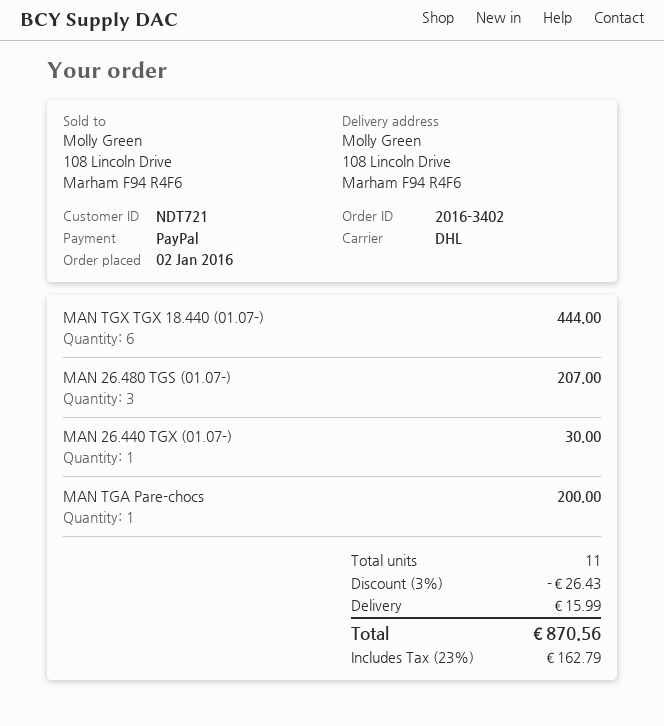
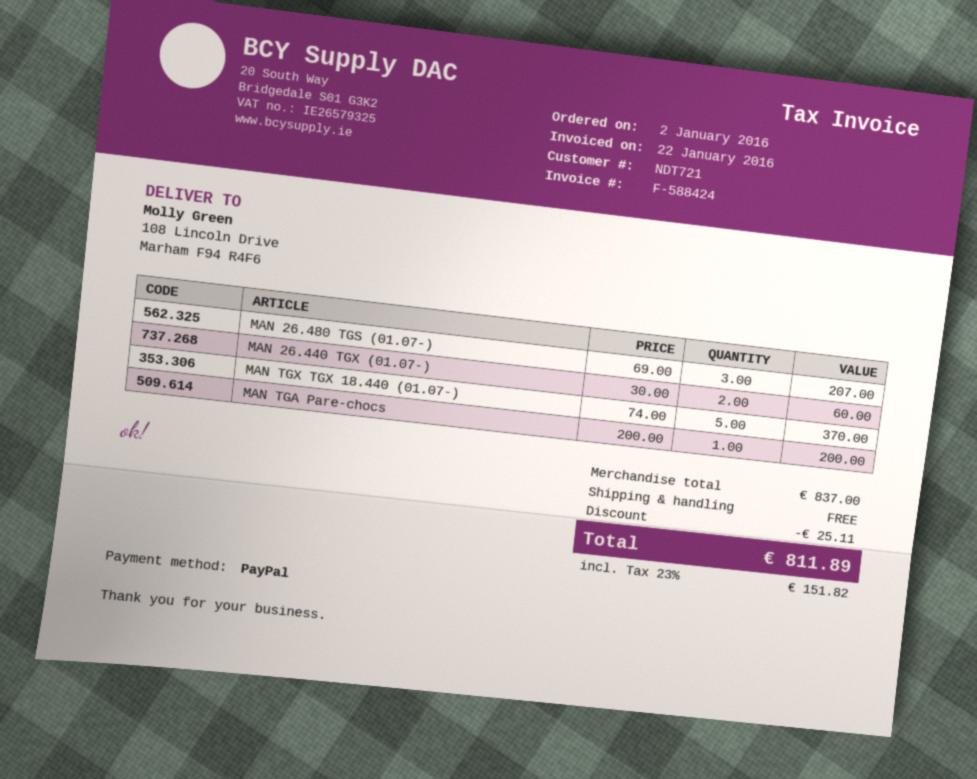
MAN TGX TGX 18.440 (01.07-): 6 for 444.00 -> 5 for 370.00
MAN 26.440 TGX (01.07-): 1 for 30.00 -> 2 for 60.00
discount: 26.43 -> 25.11
shipping: 15.99 -> 0.00
tax: 23% = 162.79 -> 23% = 151.82
total: 870.56 -> 811.89

